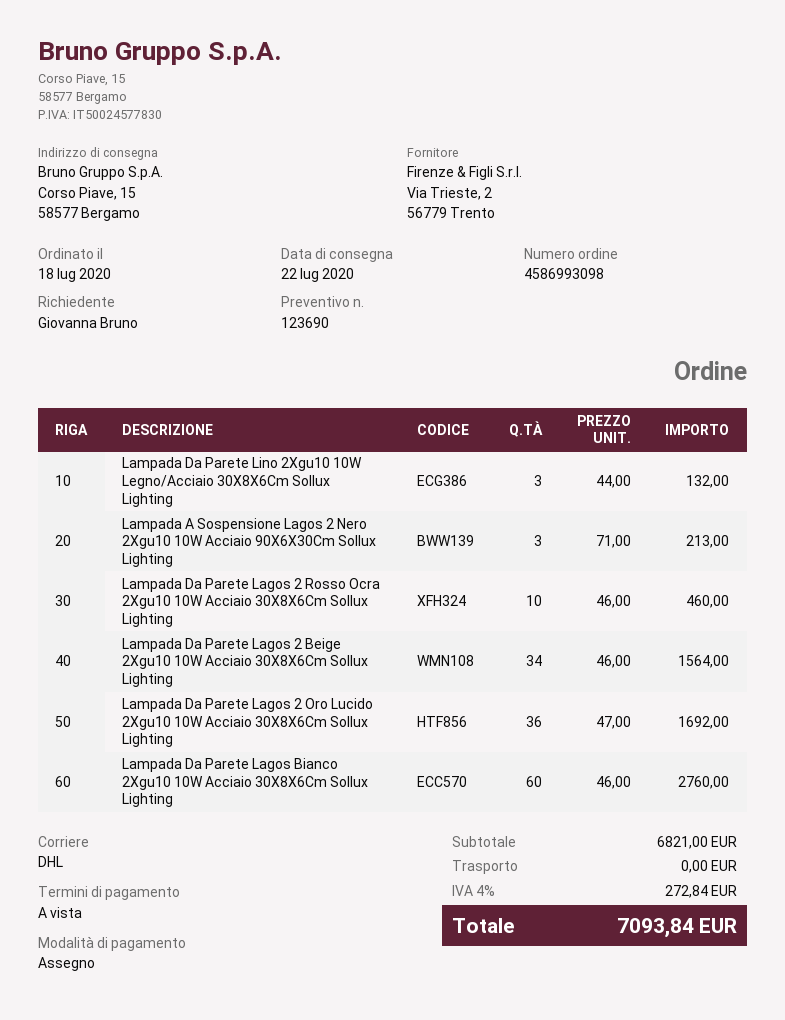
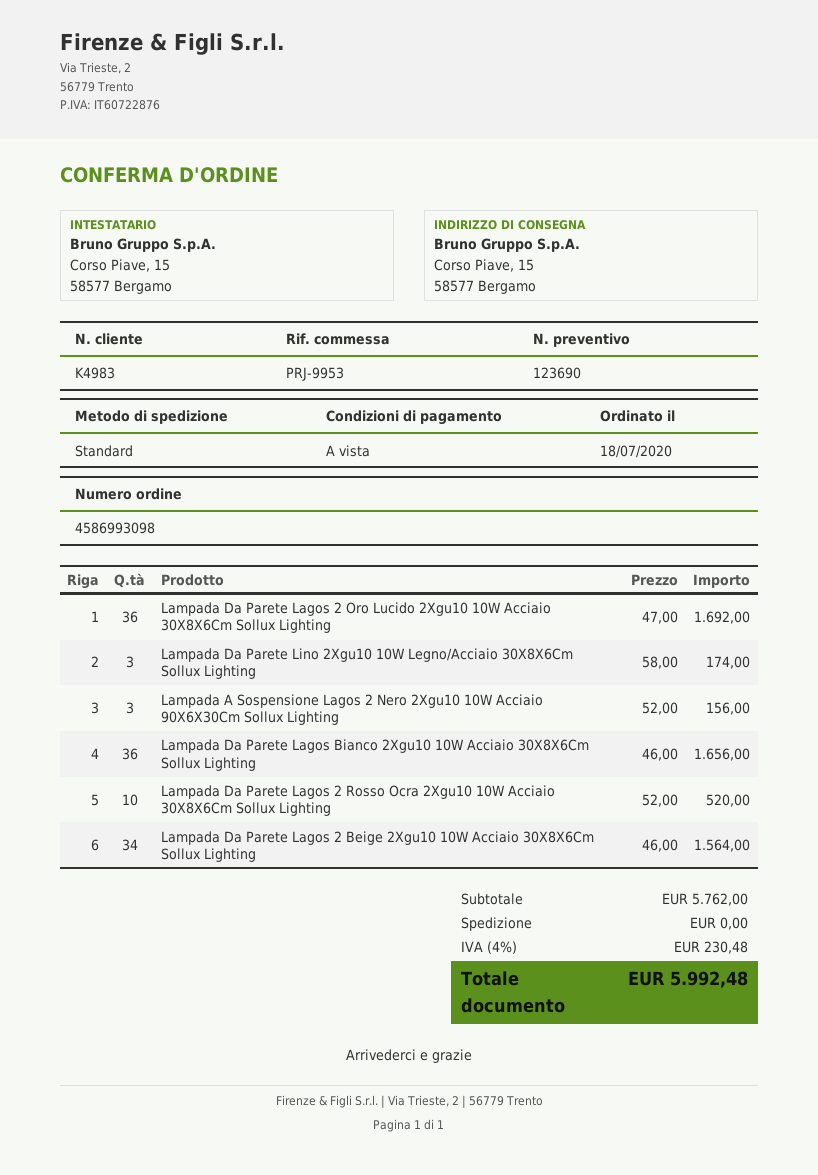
shipping method: DHL -> standard
Lampada Da Parete Lino 2Xgu10 10W Legno/Acciaio 30X8X6Cm Sollux Lighting: 3 x 44.00 = 132.00 -> 3 x 58.00 = 174.00
Lampada A Sospensione Lagos 2 Nero 2Xgu10 10W Acciaio 90X6X30Cm Sollux Lighting: 3 x 71.00 = 213.00 -> 3 x 52.00 = 156.00
Lampada Da Parete Lagos 2 Rosso Ocra 2Xgu10 10W Acciaio 30X8X6Cm Sollux Lighting: 10 x 46.00 = 460.00 -> 10 x 52.00 = 520.00
Lampada Da Parete Lagos Bianco 2Xgu10 10W Acciaio 30X8X6Cm Sollux Lighting: 60 x 46.00 = 2760.00 -> 36 x 46.00 = 1656.00
subtotal: 6821.00 -> 5762.00
tax: 4% = 272.84 -> 4% = 230.48
total: 7093.84 -> 5992.48

